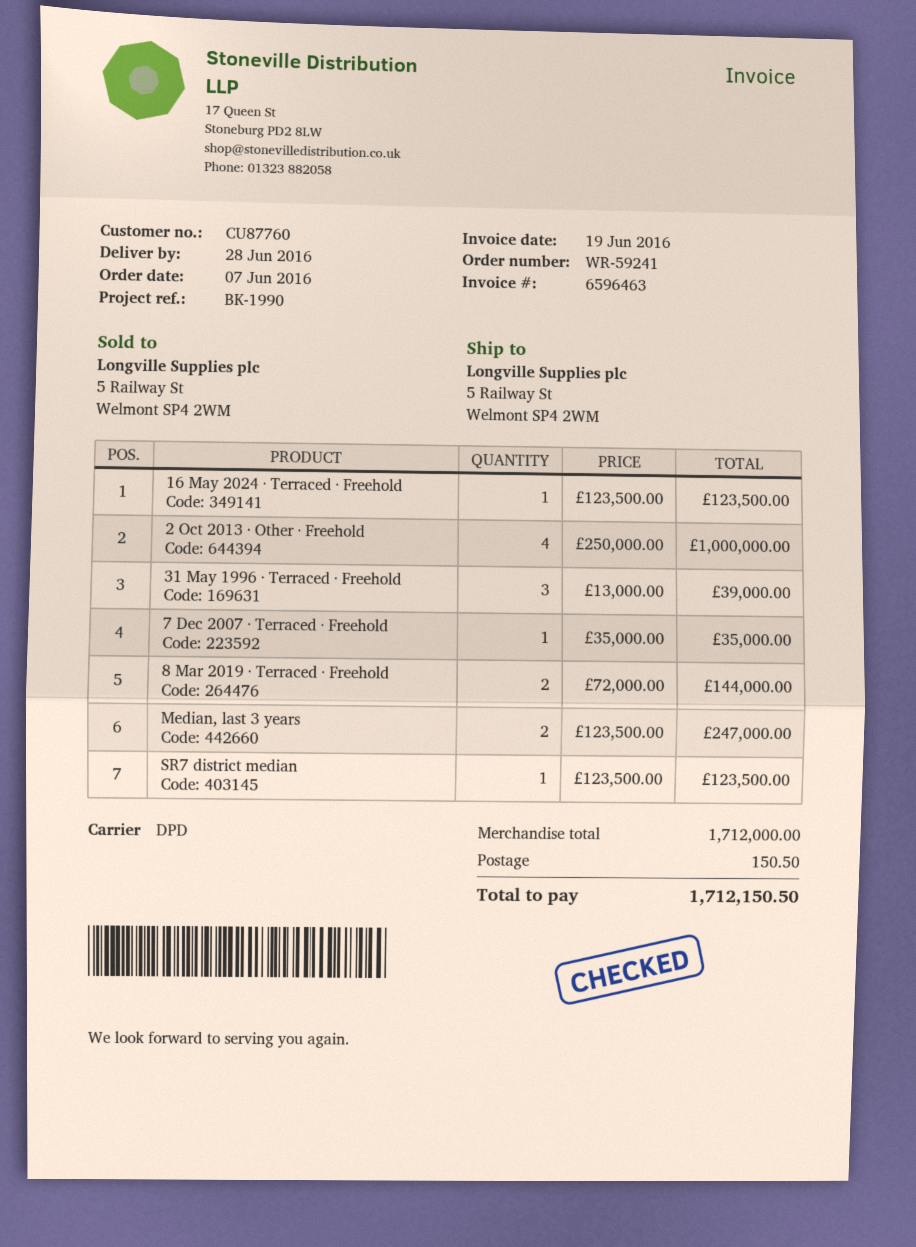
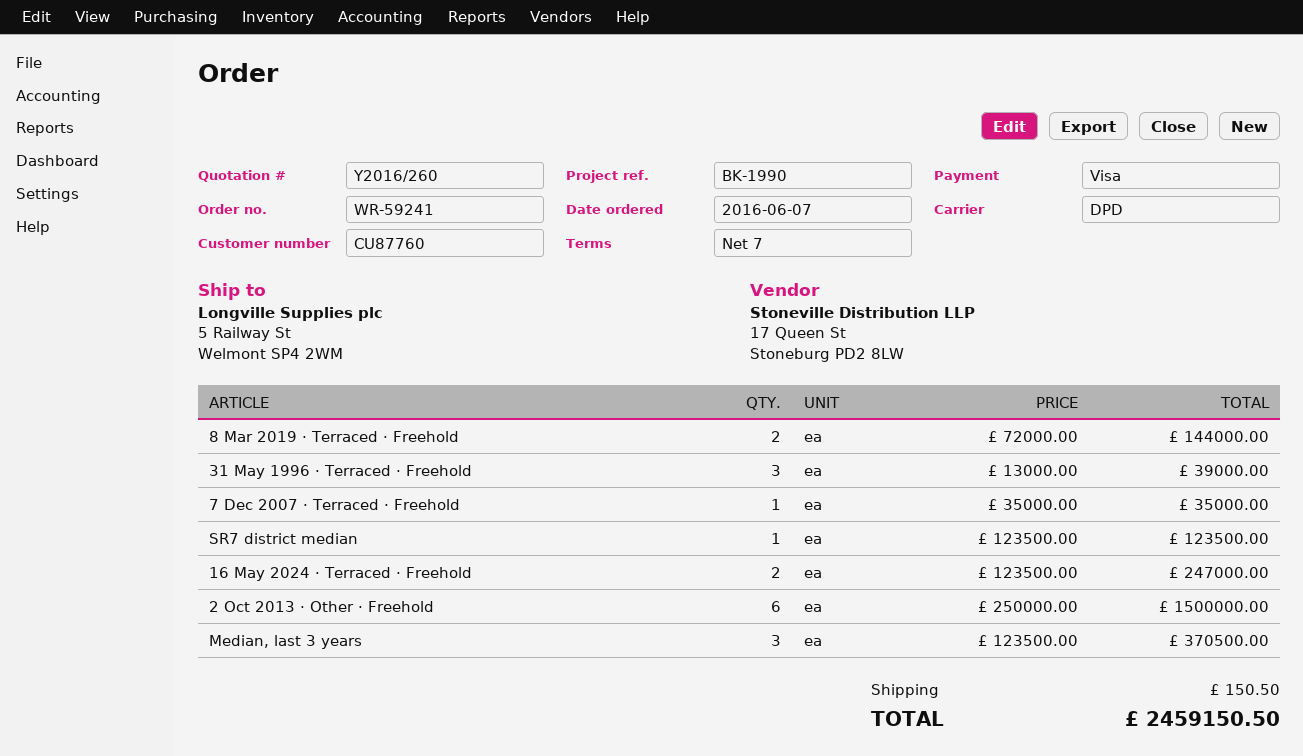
16 May 2024 · Terraced · Freehold: 1 x 123500.00 = 123500.00 -> 2 x 123500.00 = 247000.00
2 Oct 2013 · Other · Freehold: 4 x 250000.00 = 1000000.00 -> 6 x 250000.00 = 1500000.00
Median, last 3 years: 2 x 123500.00 = 247000.00 -> 3 x 123500.00 = 370500.00
total: 1712150.50 -> 2459150.50

